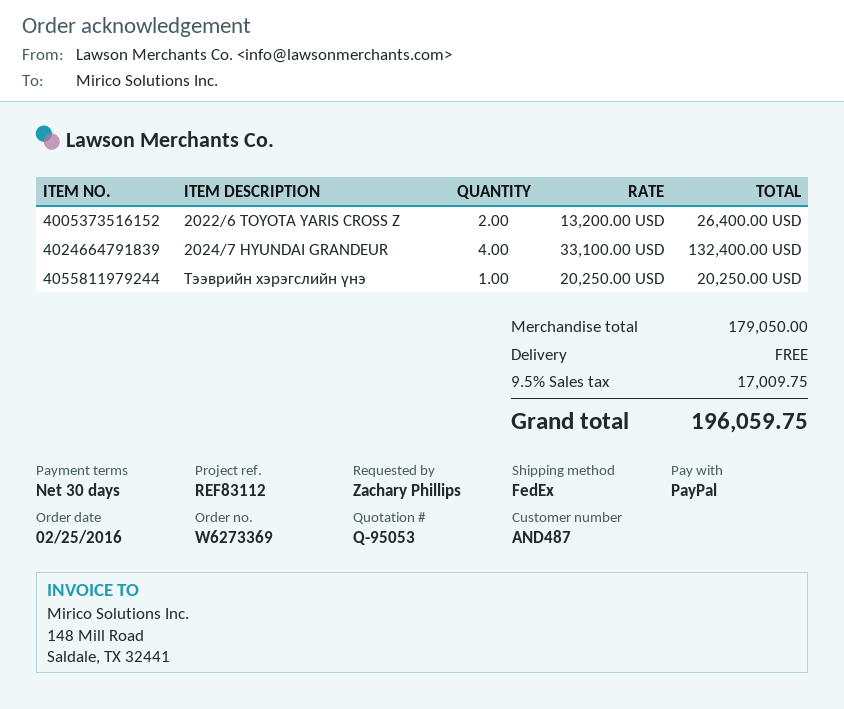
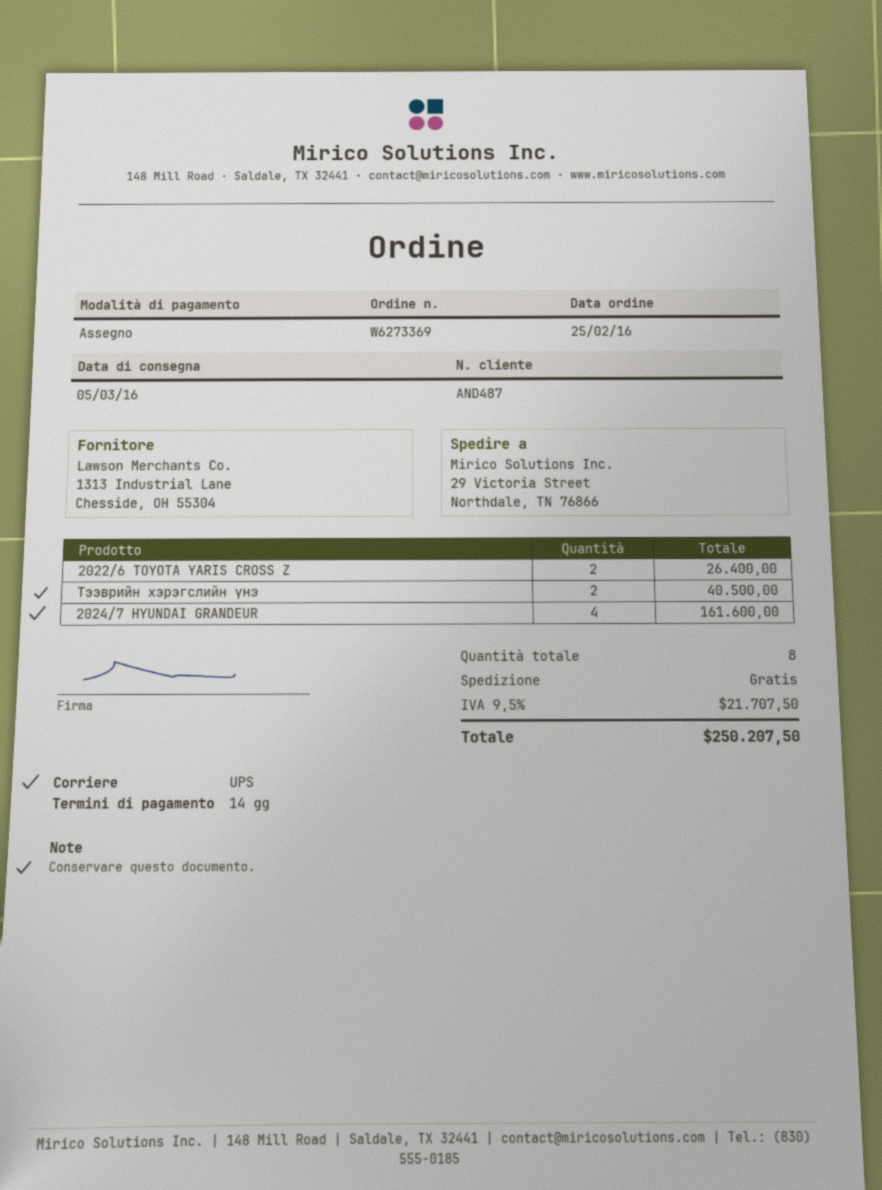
payment terms: 30 days -> 14 days
payment method: PayPal -> cheque
shipping method: FedEx -> UPS
2024/7 HYUNDAI GRANDEUR: 4 for 132400.00 -> 4 for 161600.00
Тээврийн хэрэгслийн үнэ: 1 for 20250.00 -> 2 for 40500.00
tax: 9.5% = 17009.75 -> 9.5% = 21707.50
total: 196059.75 -> 250207.50

